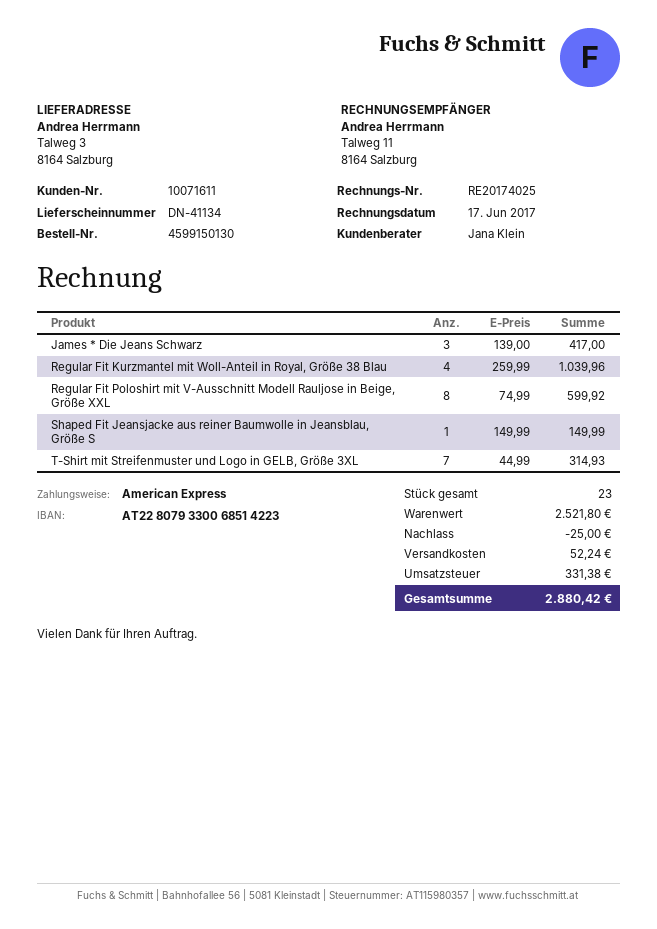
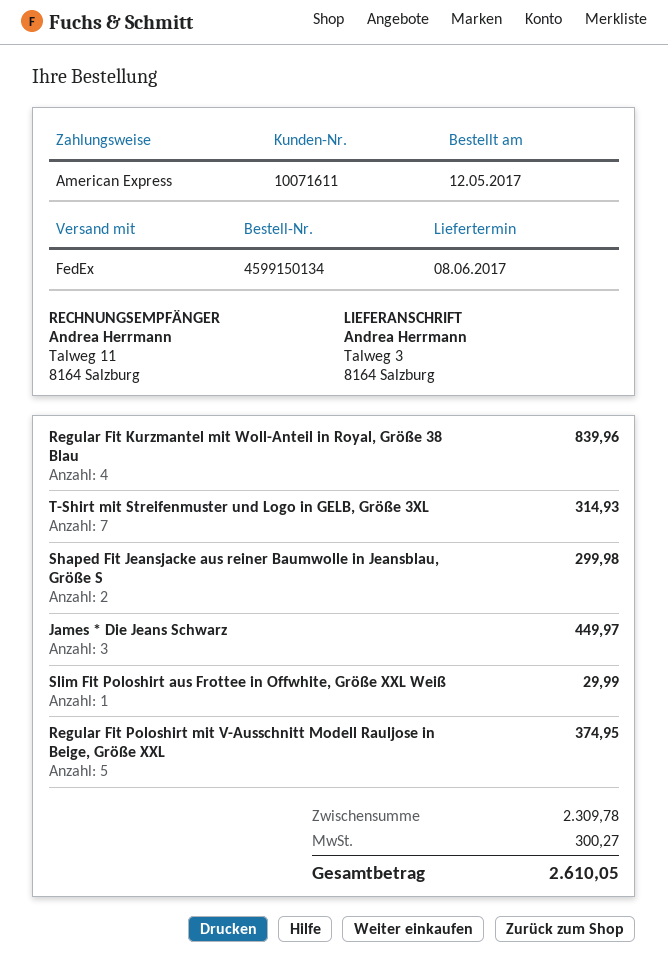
order number: 4599150130 -> 4599150134
James * Die Jeans Schwarz: 3 for 417.00 -> 3 for 449.97
Regular Fit Kurzmantel mit Woll-Anteil in Royal, Größe 38 Blau: 4 for 1039.96 -> 4 for 839.96
Regular Fit Poloshirt mit V-Ausschnitt Modell Rauljose in Beige, Größe XXL: 8 for 599.92 -> 5 for 374.95
Shaped Fit Jeansjacke aus reiner Baumwolle in Jeansblau, Größe S: 1 for 149.99 -> 2 for 299.98
Slim Fit Poloshirt aus Frottee in Offwhite, Größe XXL Weiß: none -> 1 for 29.99
subtotal: 2521.80 -> 2309.78
discount: 25.00 -> none
shipping: 52.24 -> none
tax: 331.38 -> 300.27
total: 2880.42 -> 2610.05

